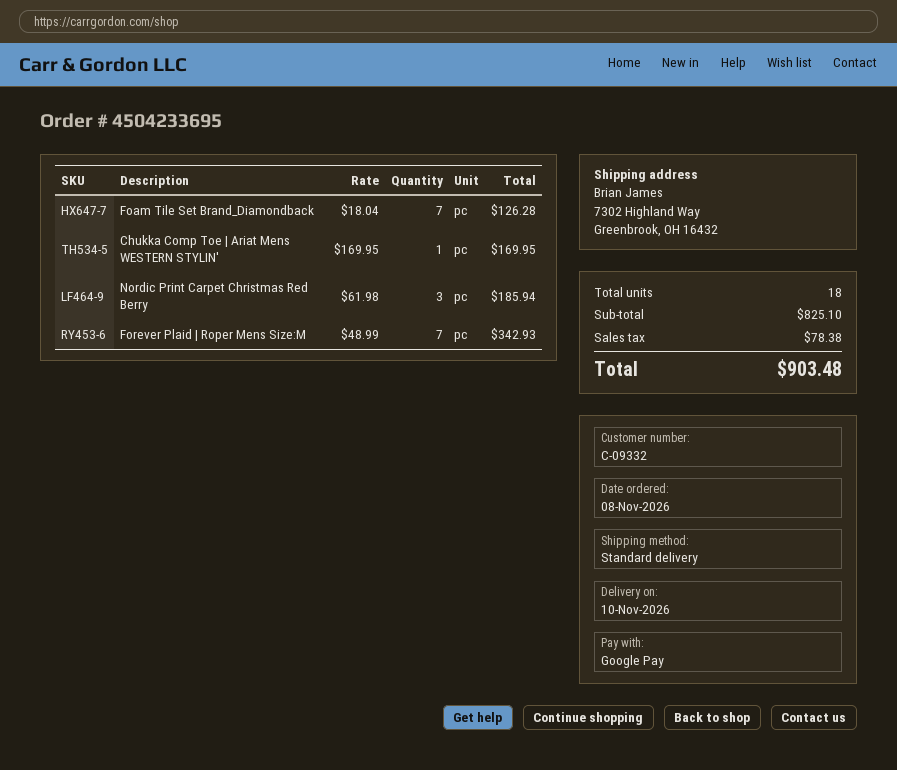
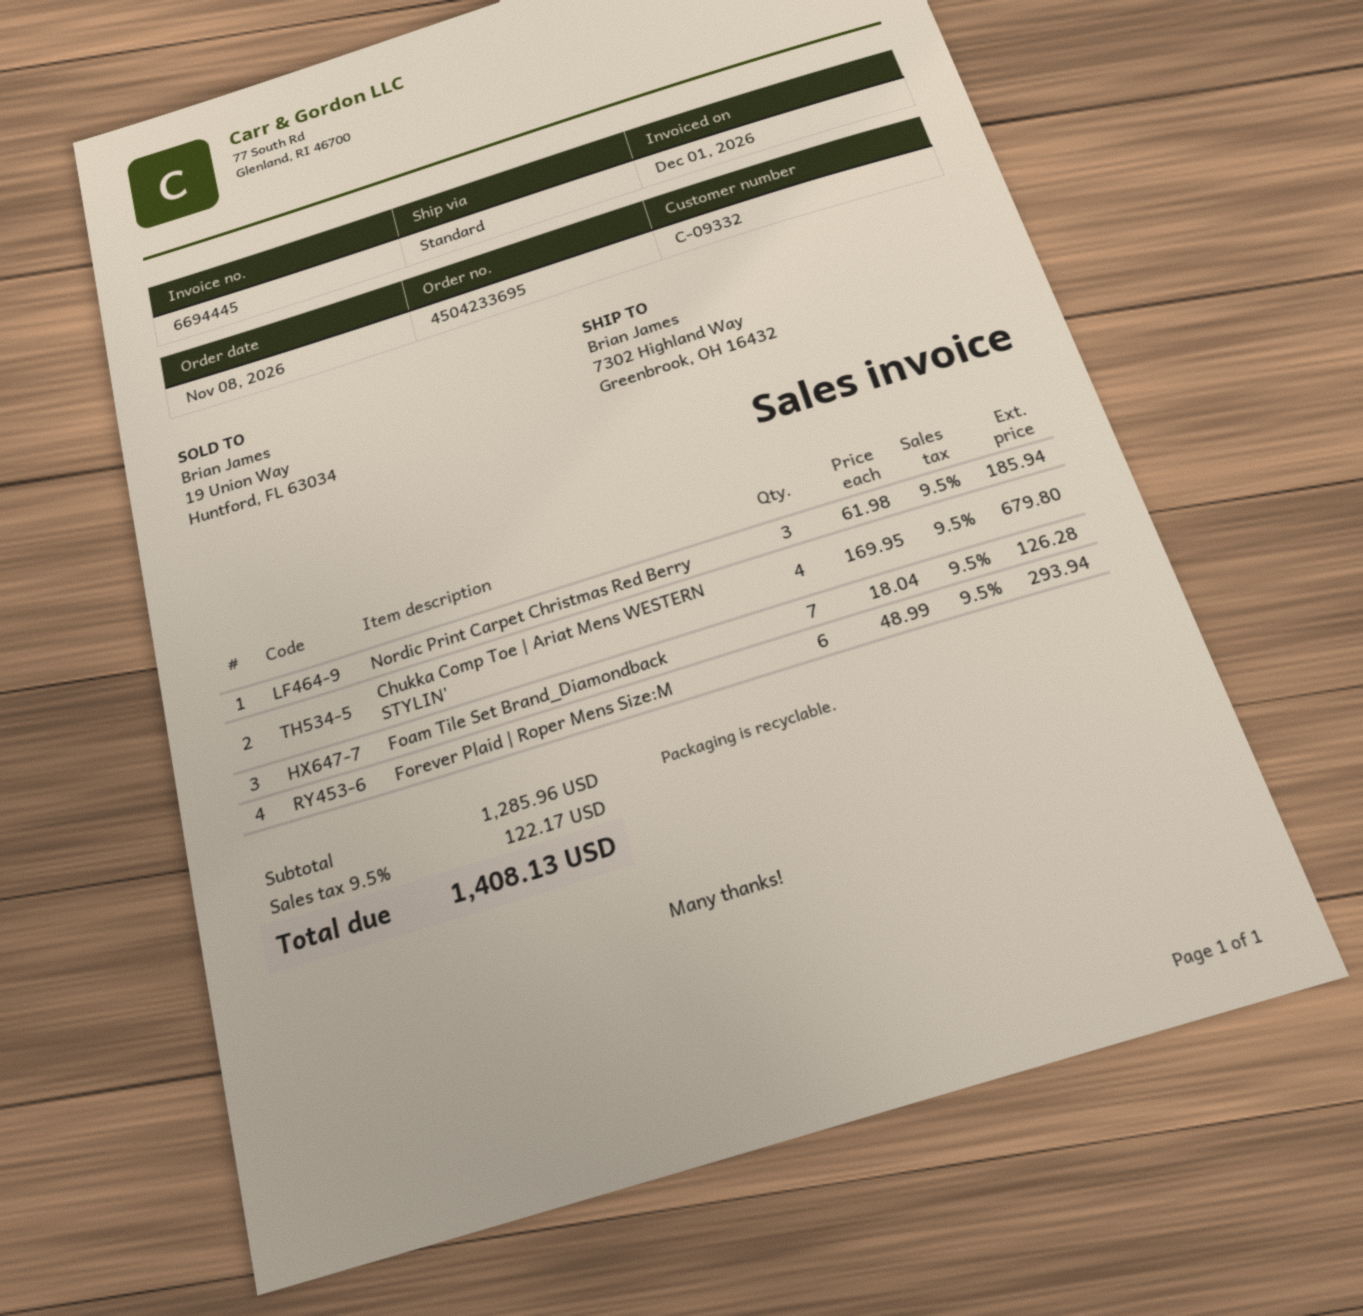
Chukka Comp Toe | Ariat Mens WESTERN STYLIN': 1 x 169.95 = 169.95 -> 4 x 169.95 = 679.80
Forever Plaid | Roper Mens Size:M: 7 x 48.99 = 342.93 -> 6 x 48.99 = 293.94
subtotal: 825.10 -> 1285.96
tax: 78.38 -> 122.17
total: 903.48 -> 1408.13

